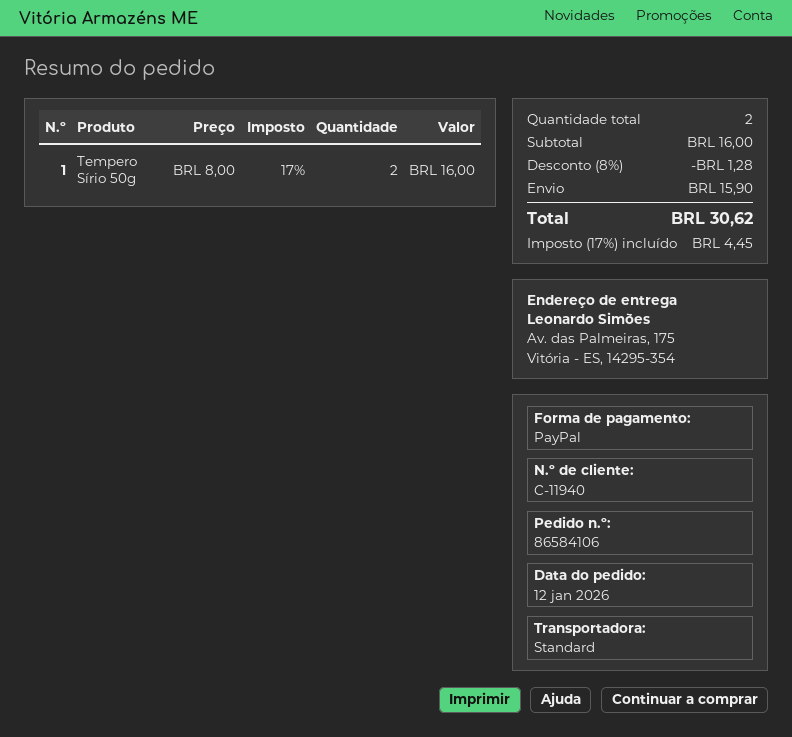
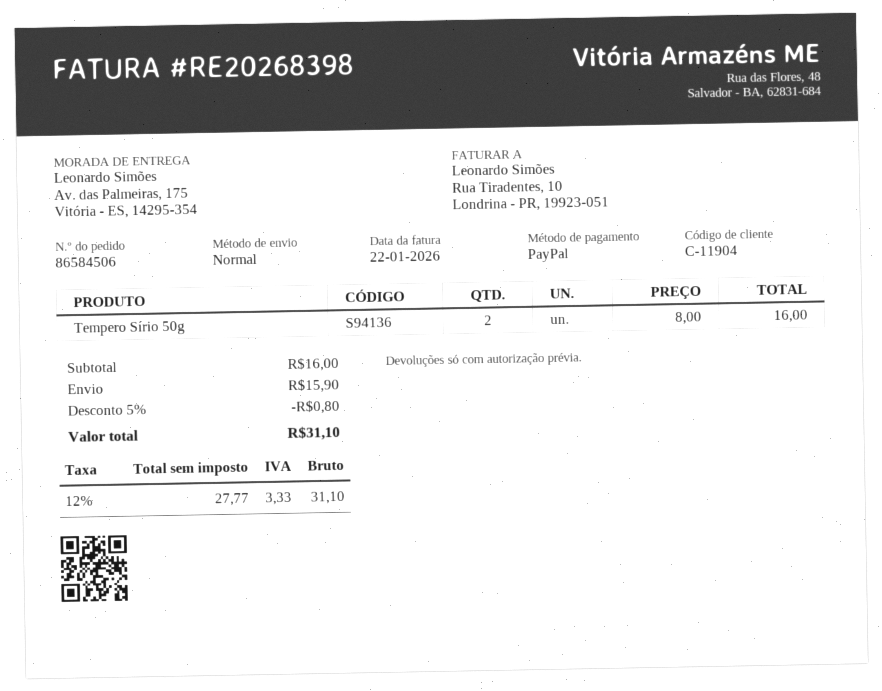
order number: 86584106 -> 86584506
customer number: C-11940 -> C-11904
discount: 8% = 1.28 -> 5% = 0.80
tax: 17% = 4.45 -> 12% = 3.33
total: 30.62 -> 31.10

